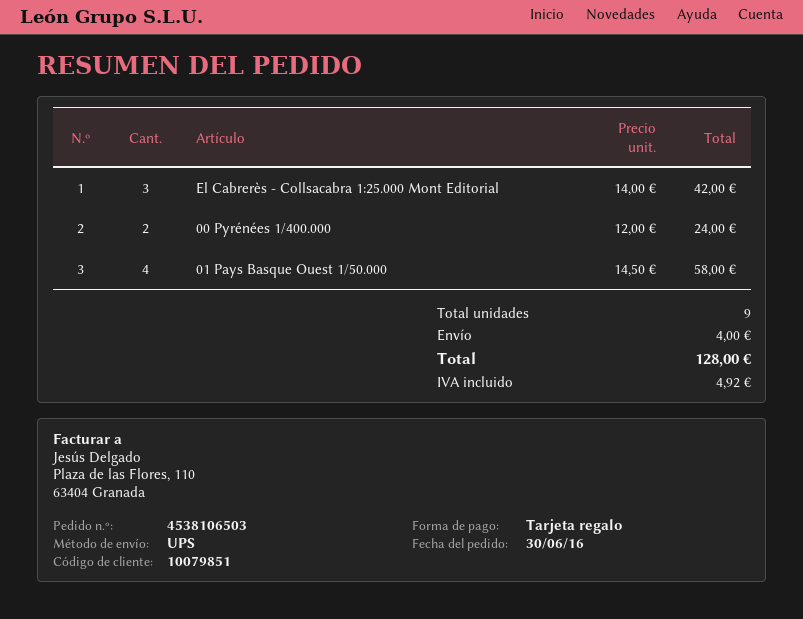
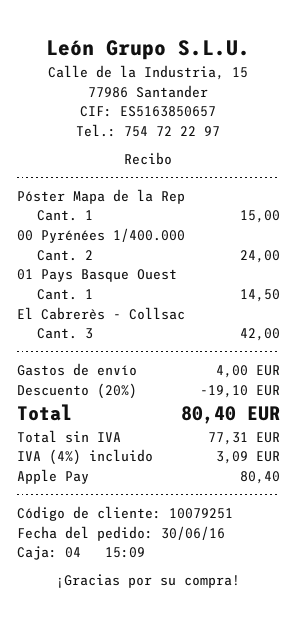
customer number: 10079851 -> 10079251
payment method: gift card -> Apple Pay
01 Pays Basque Ouest 1/50.000: 4 for 58.00 -> 1 for 14.50
Póster Mapa de la Rep: none -> 1 for 15.00
discount: none -> 20% = 19.10
tax: 4.92 -> 3.09
total: 128.00 -> 80.40

